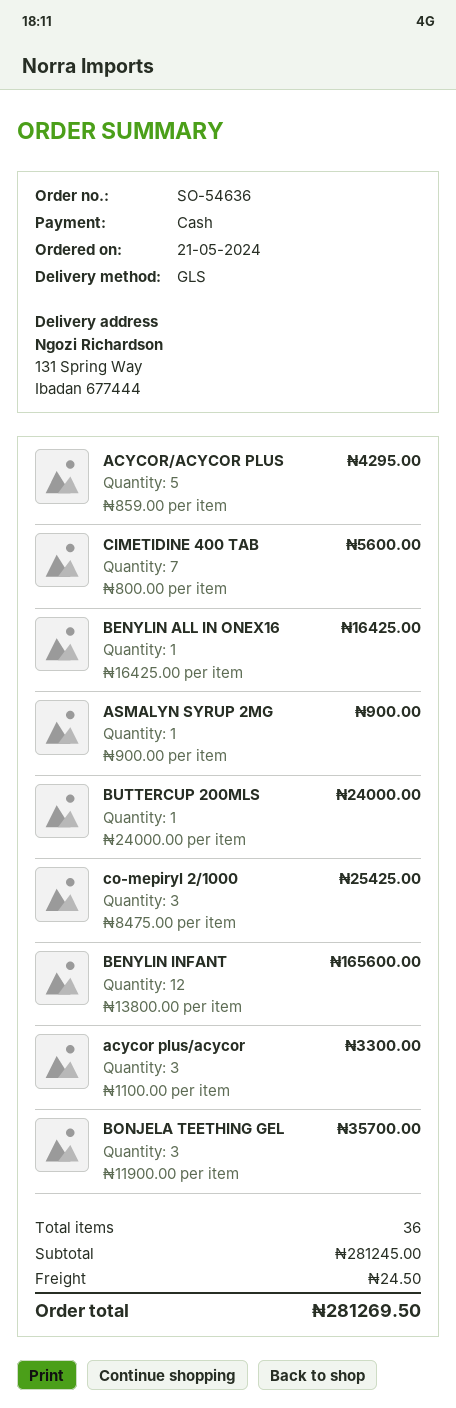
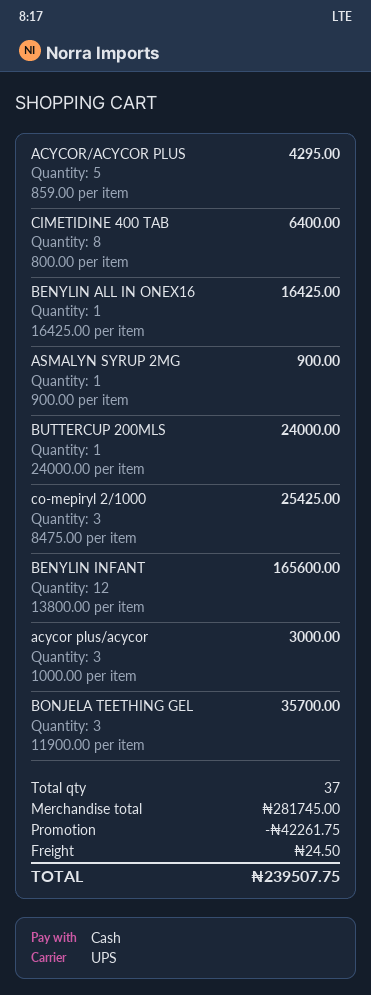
shipping method: GLS -> UPS
CIMETIDINE 400 TAB: 7 x 800.00 = 5600.00 -> 8 x 800.00 = 6400.00
acycor plus/acycor: 3 x 1100.00 = 3300.00 -> 3 x 1000.00 = 3000.00
total quantity: 36 -> 37
subtotal: 281245.00 -> 281745.00
discount: none -> 42261.75
total: 281269.50 -> 239507.75

